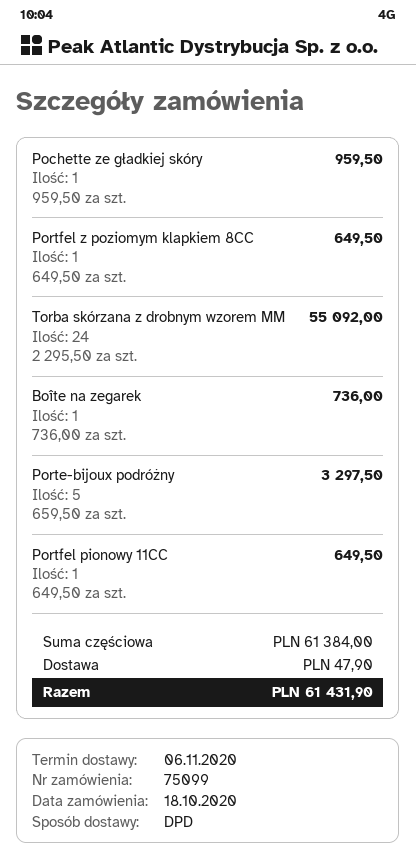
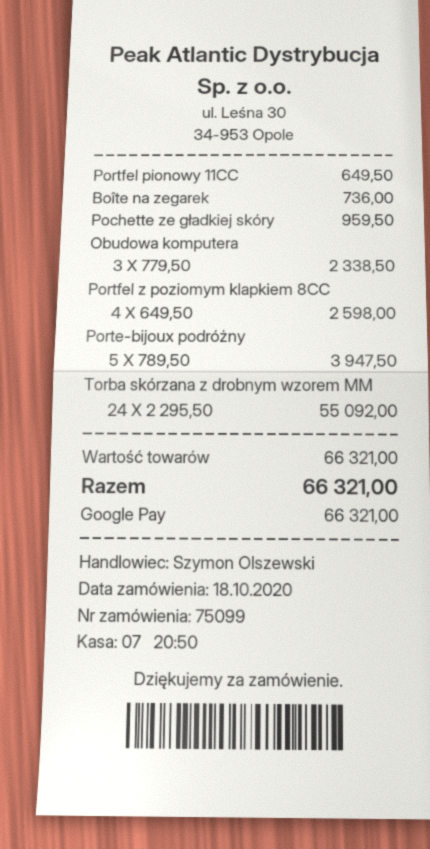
Portfel z poziomym klapkiem 8CC: 1 x 649.50 = 649.50 -> 4 x 649.50 = 2598.00
Porte-bijoux podróżny: 5 x 659.50 = 3297.50 -> 5 x 789.50 = 3947.50
Obudowa komputera: none -> 3 x 779.50 = 2338.50
subtotal: 61384.00 -> 66321.00
shipping: 47.90 -> none
total: 61431.90 -> 66321.00

